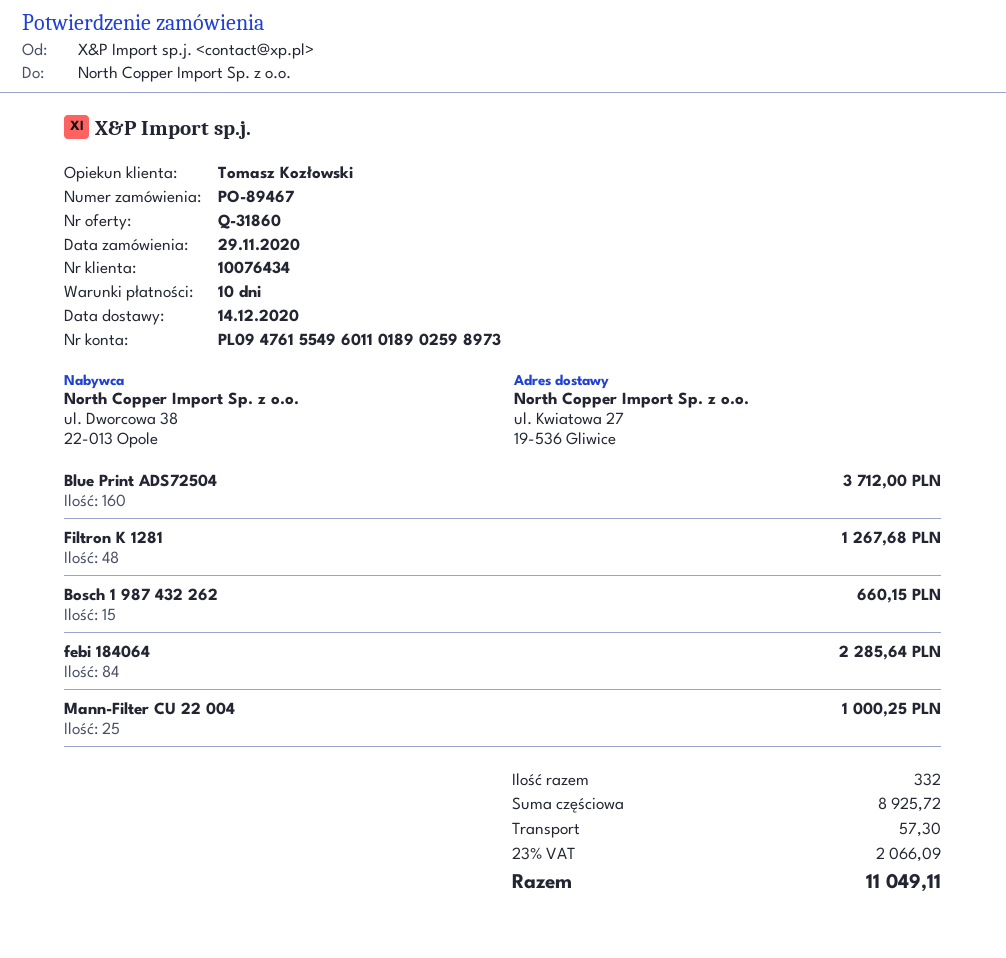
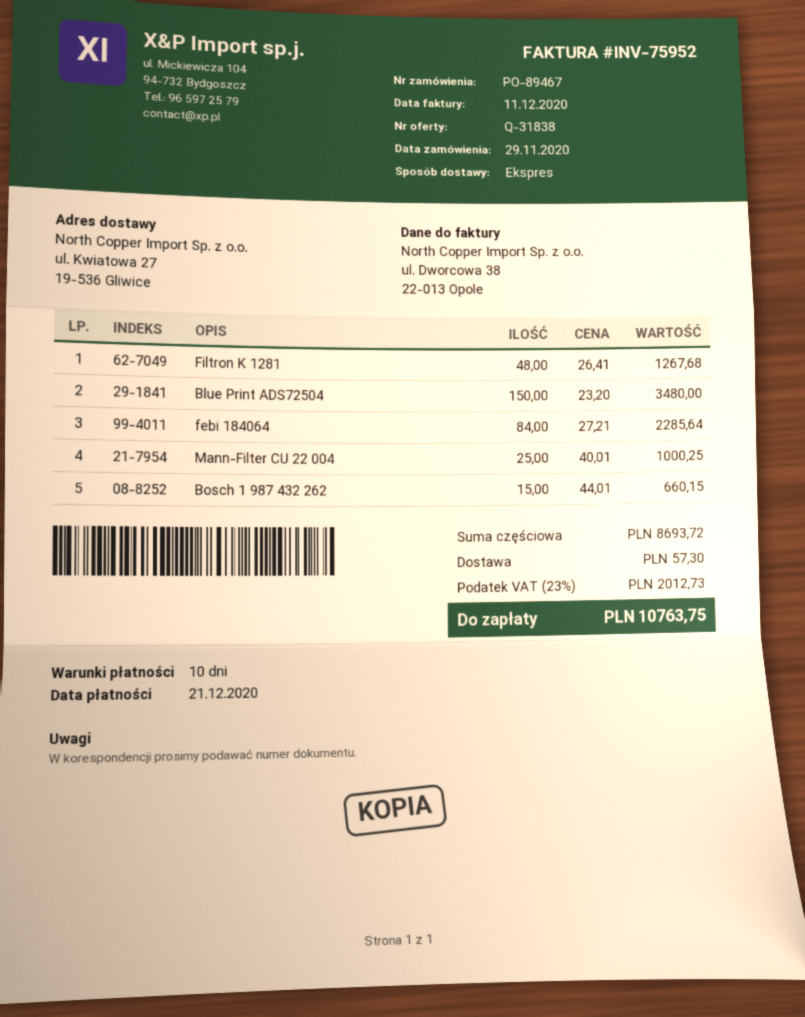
quote number: Q-31860 -> Q-31838
Blue Print ADS72504: 160 for 3712.00 -> 150 for 3480.00
subtotal: 8925.72 -> 8693.72
tax: 23% = 2066.09 -> 23% = 2012.73
total: 11049.11 -> 10763.75

